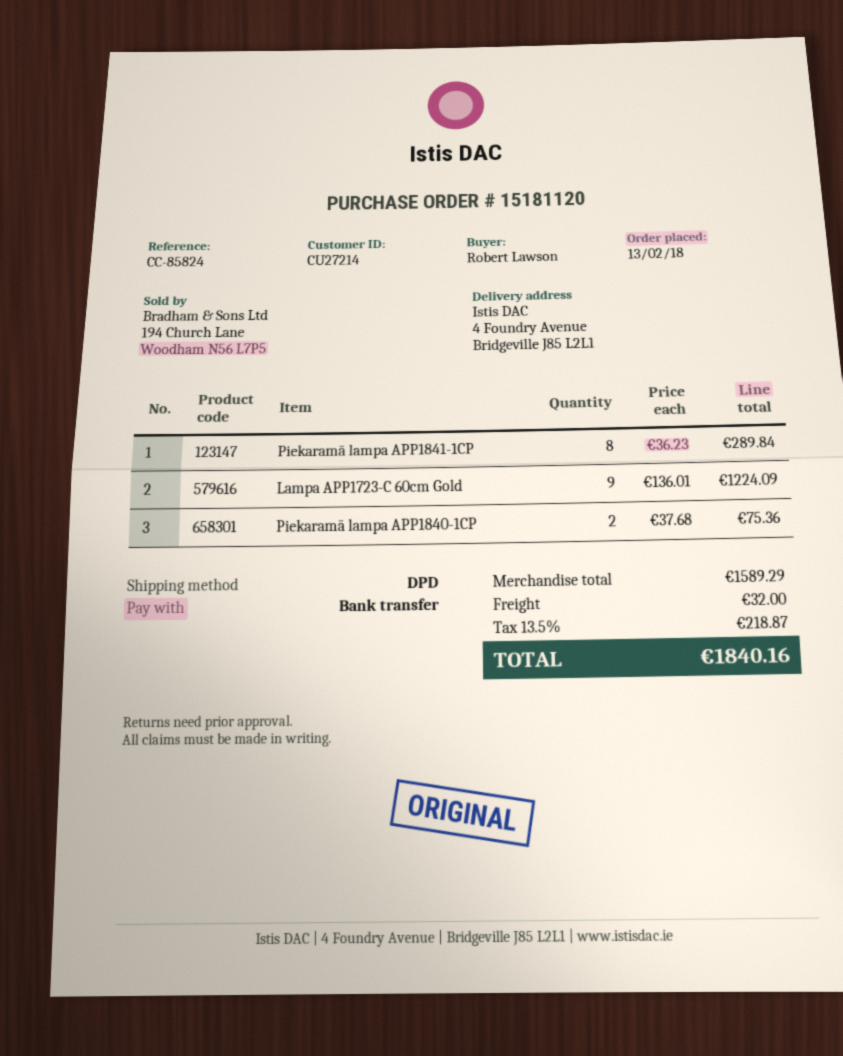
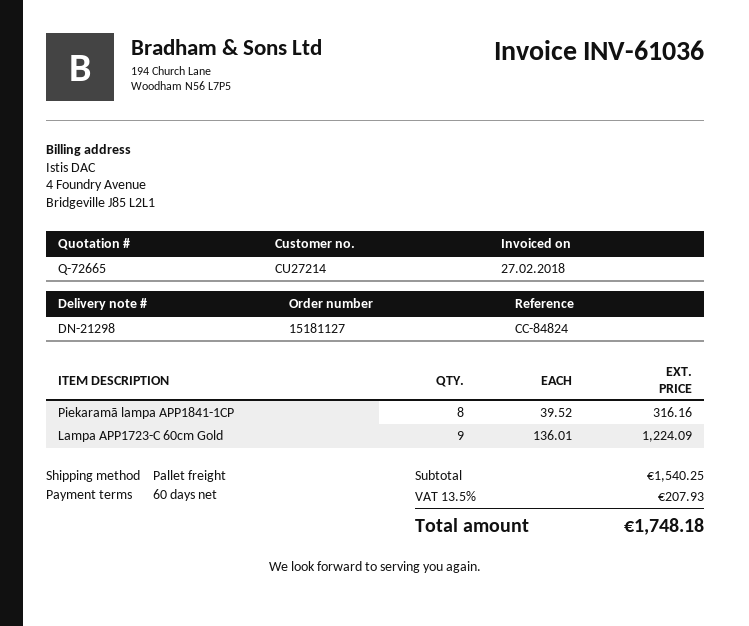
order number: 15181120 -> 15181127
reference: CC-85824 -> CC-84824
shipping method: DPD -> pallet freight
Piekaramā lampa APP1841-1CP: 8 x 36.23 = 289.84 -> 8 x 39.52 = 316.16
Piekaramā lampa APP1840-1CP: 2 x 37.68 = 75.36 -> none
subtotal: 1589.29 -> 1540.25
shipping: 32.00 -> none
tax: 13.5% = 218.87 -> 13.5% = 207.93
total: 1840.16 -> 1748.18

